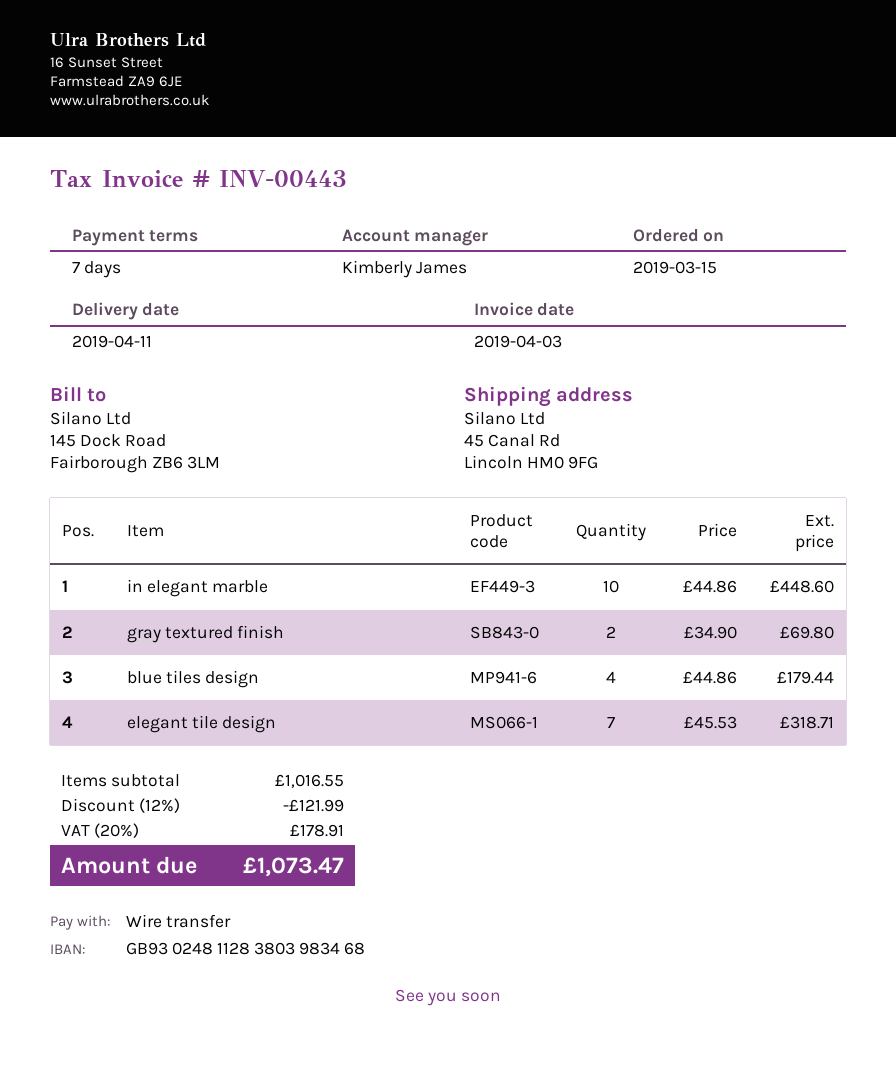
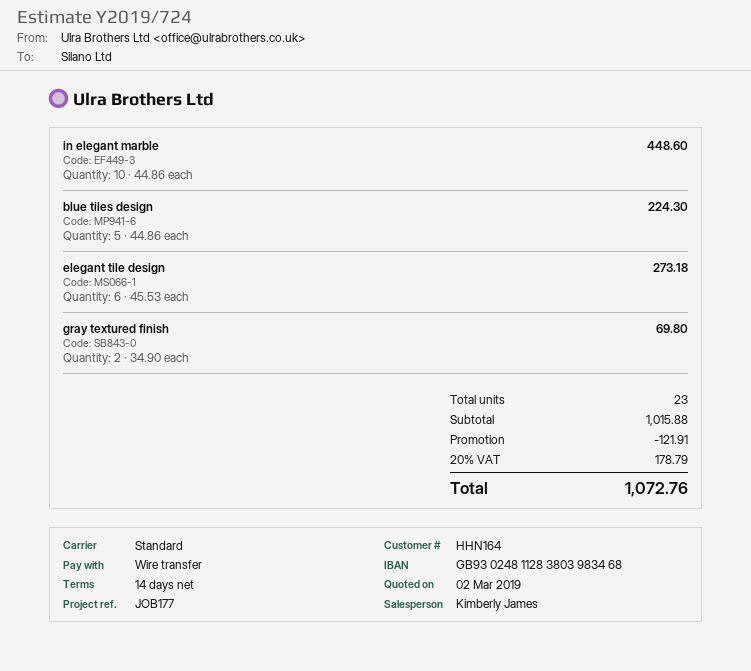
payment terms: 7 days -> 14 days
blue tiles design: 4 x 44.86 = 179.44 -> 5 x 44.86 = 224.30
elegant tile design: 7 x 45.53 = 318.71 -> 6 x 45.53 = 273.18
subtotal: 1016.55 -> 1015.88
discount: 121.99 -> 121.91
tax: 20% = 178.91 -> 20% = 178.79
total: 1073.47 -> 1072.76

